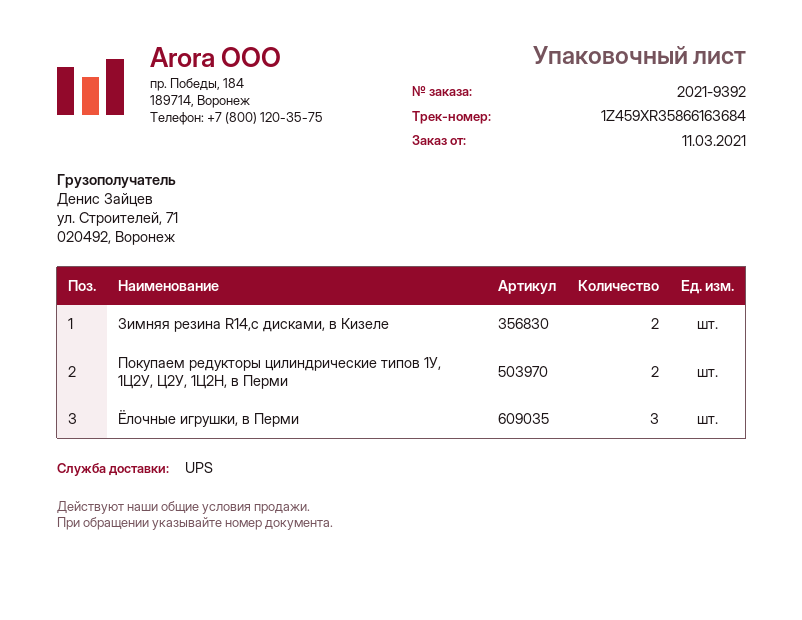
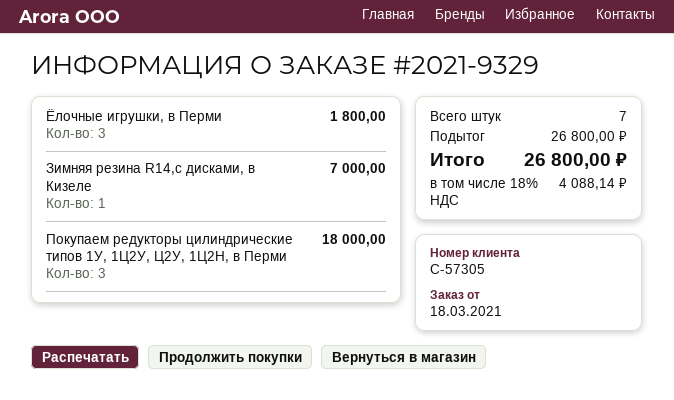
order number: 2021-9392 -> 2021-9329
order date: 2021-03-11 -> 2021-03-18
Зимняя резина R14,c дисками, в Кизеле: 2 -> 1
Покупаем редукторы цилиндрические типов 1У, 1Ц2У, Ц2У, 1Ц2Н, в Перми: 2 -> 3

